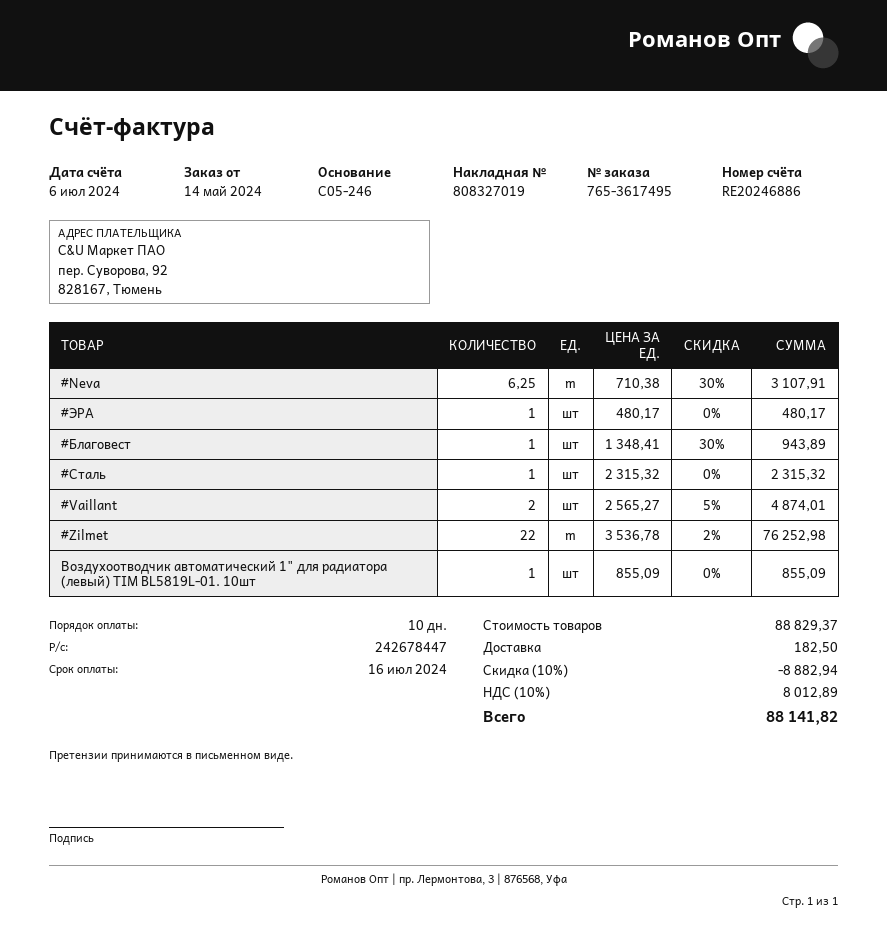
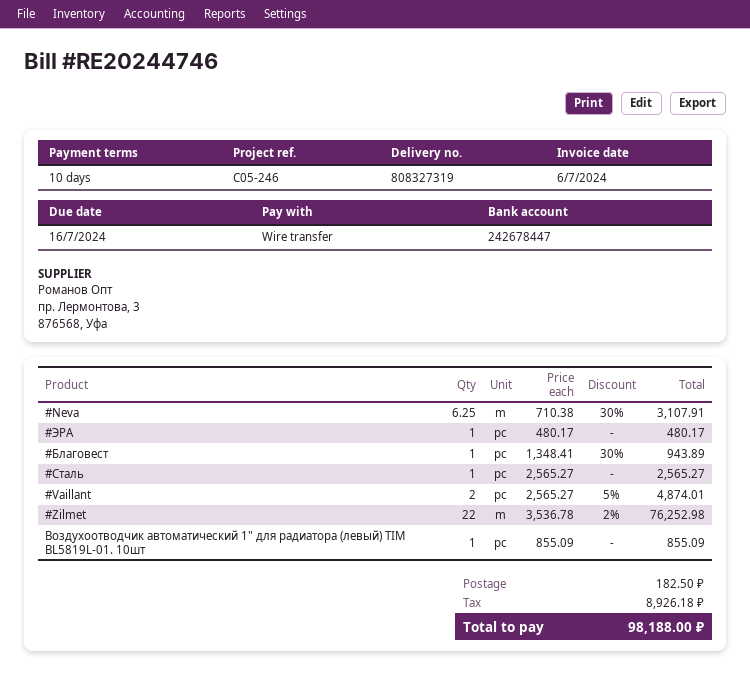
delivery note number: 808327019 -> 808327319
invoice number: RE20246886 -> RE20244746
#Сталь: 1 x 2315.32 = 2315.32 -> 1 x 2565.27 = 2565.27
discount: 10% = 8882.94 -> none
tax: 8012.89 -> 8926.18
total: 88141.82 -> 98188.00

